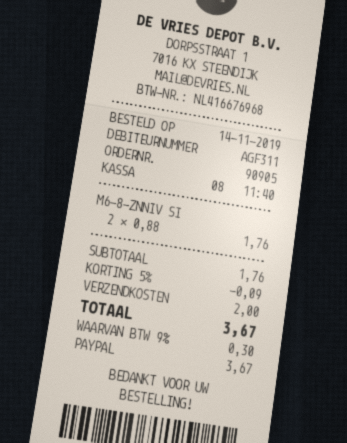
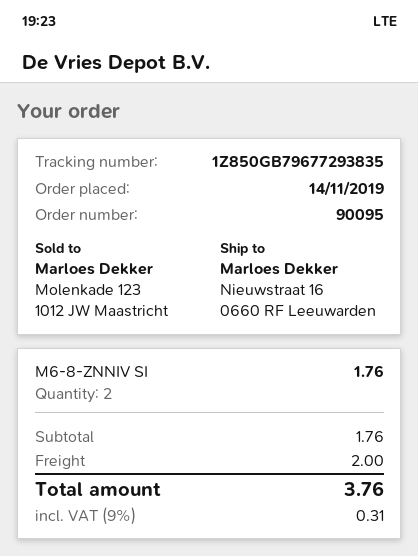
order number: 90905 -> 90095
discount: 5% = 0.09 -> none
tax: 9% = 0.30 -> 9% = 0.31
total: 3.67 -> 3.76

